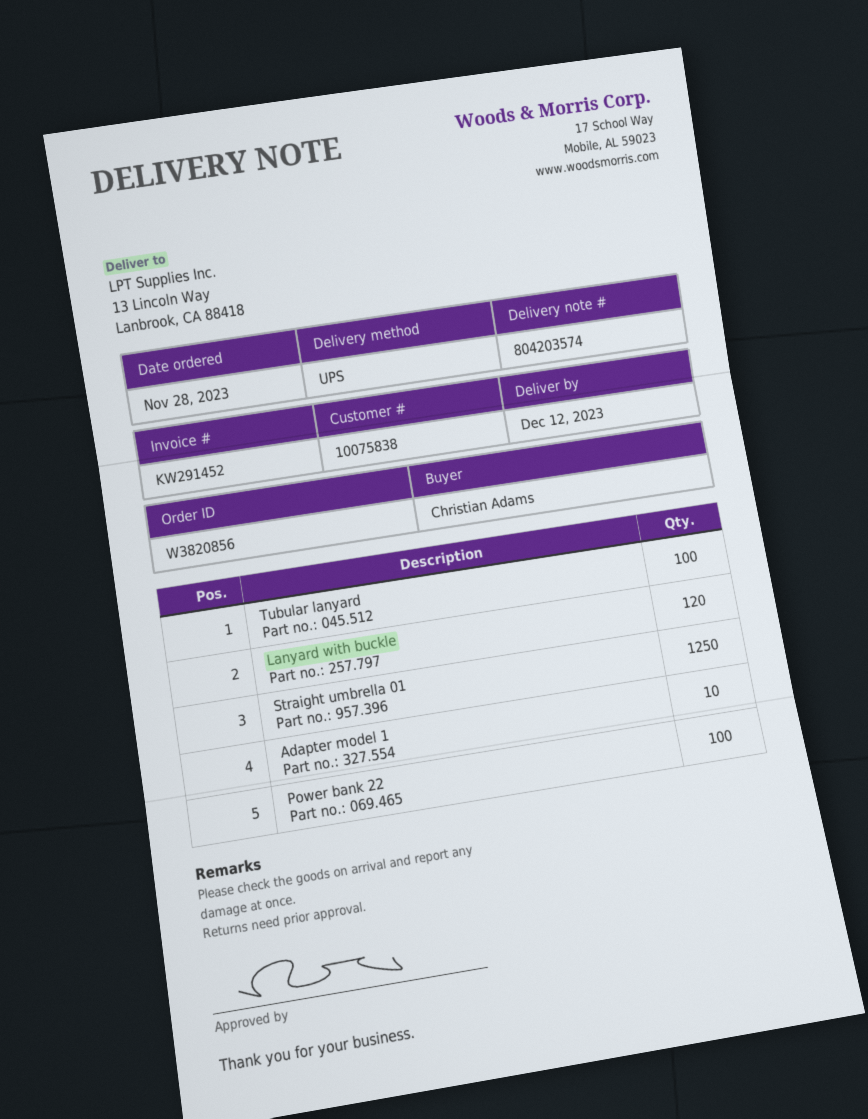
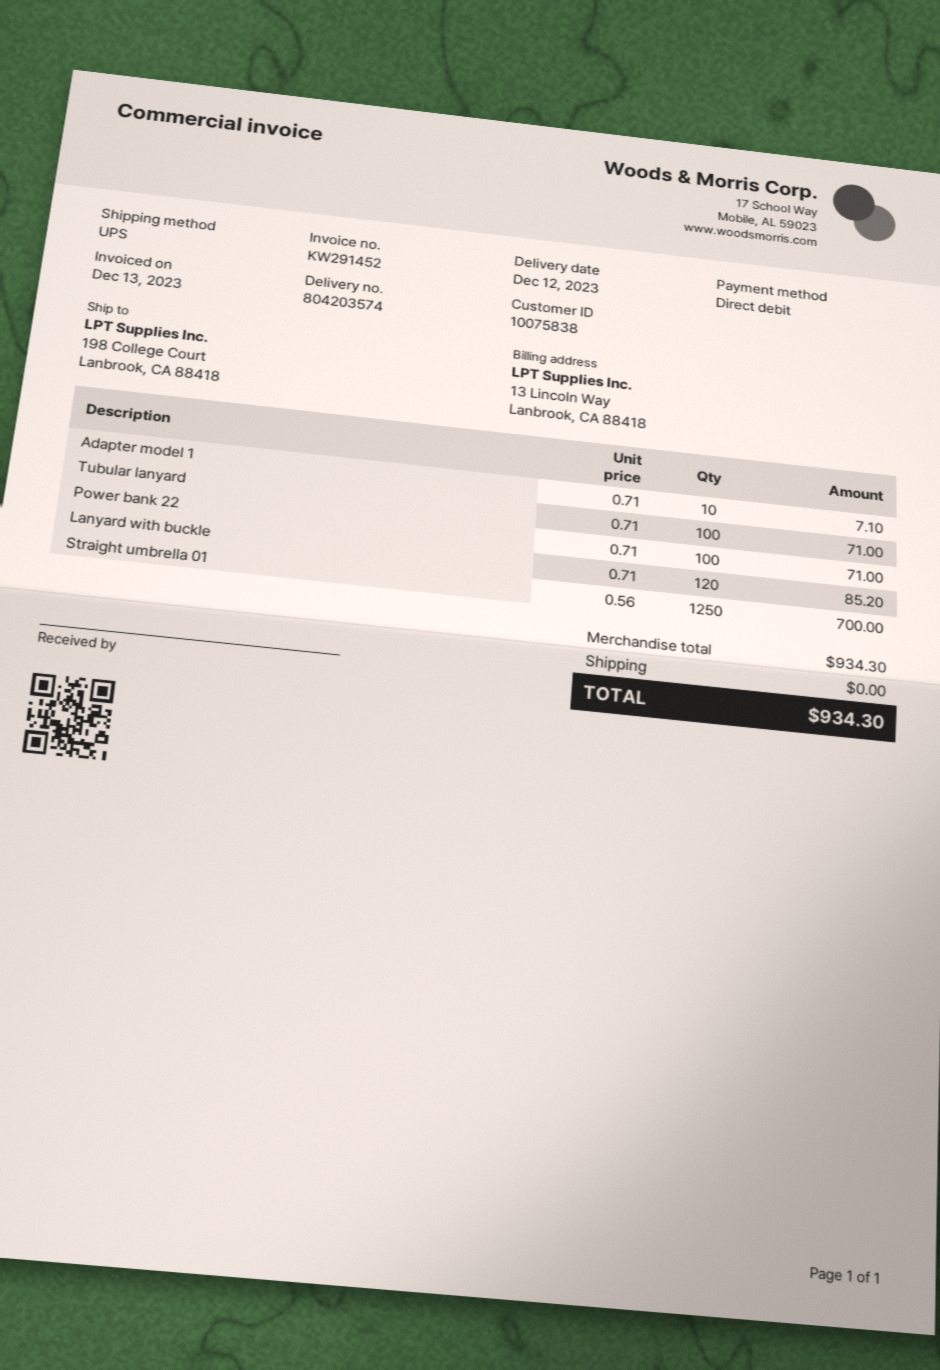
ship to: 13 Lincoln Way, Lanbrook, CA 88418 -> 198 College Court, Lanbrook, CA 88418

